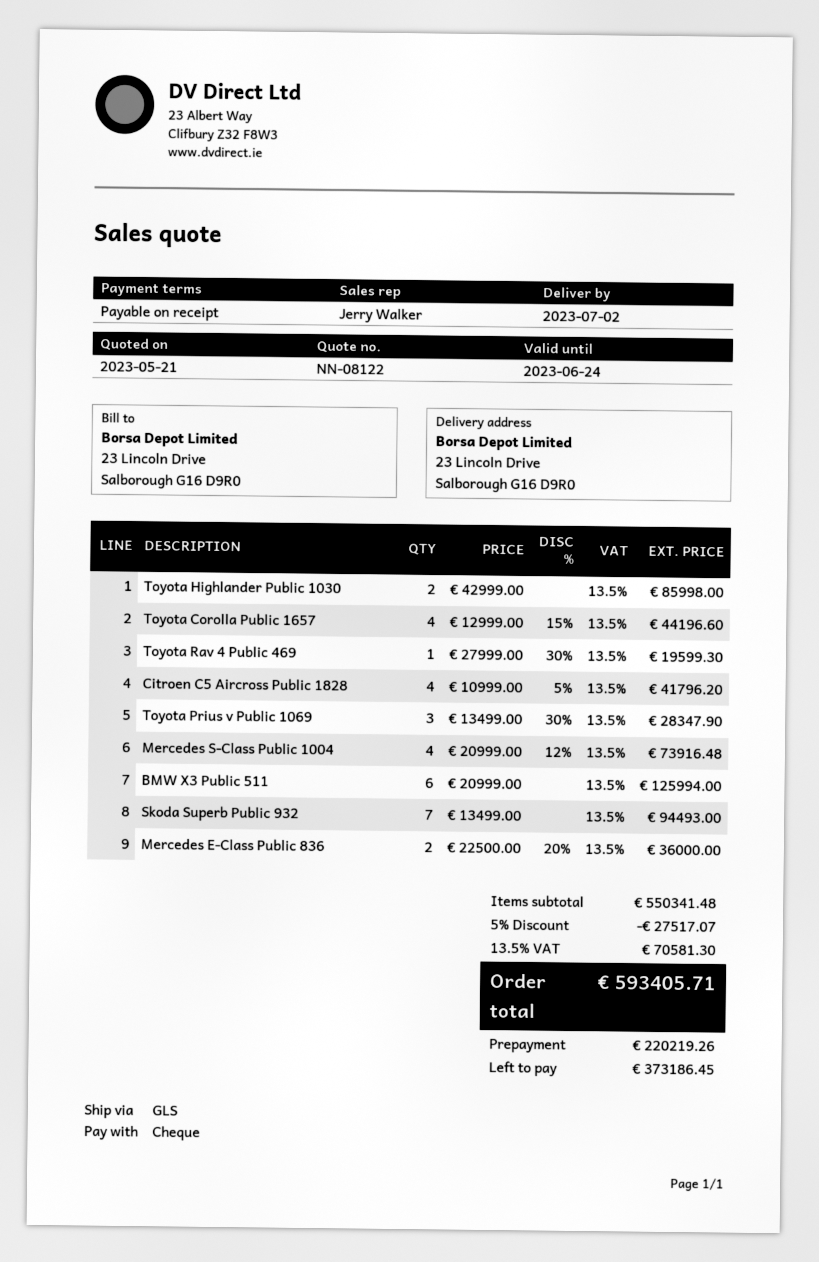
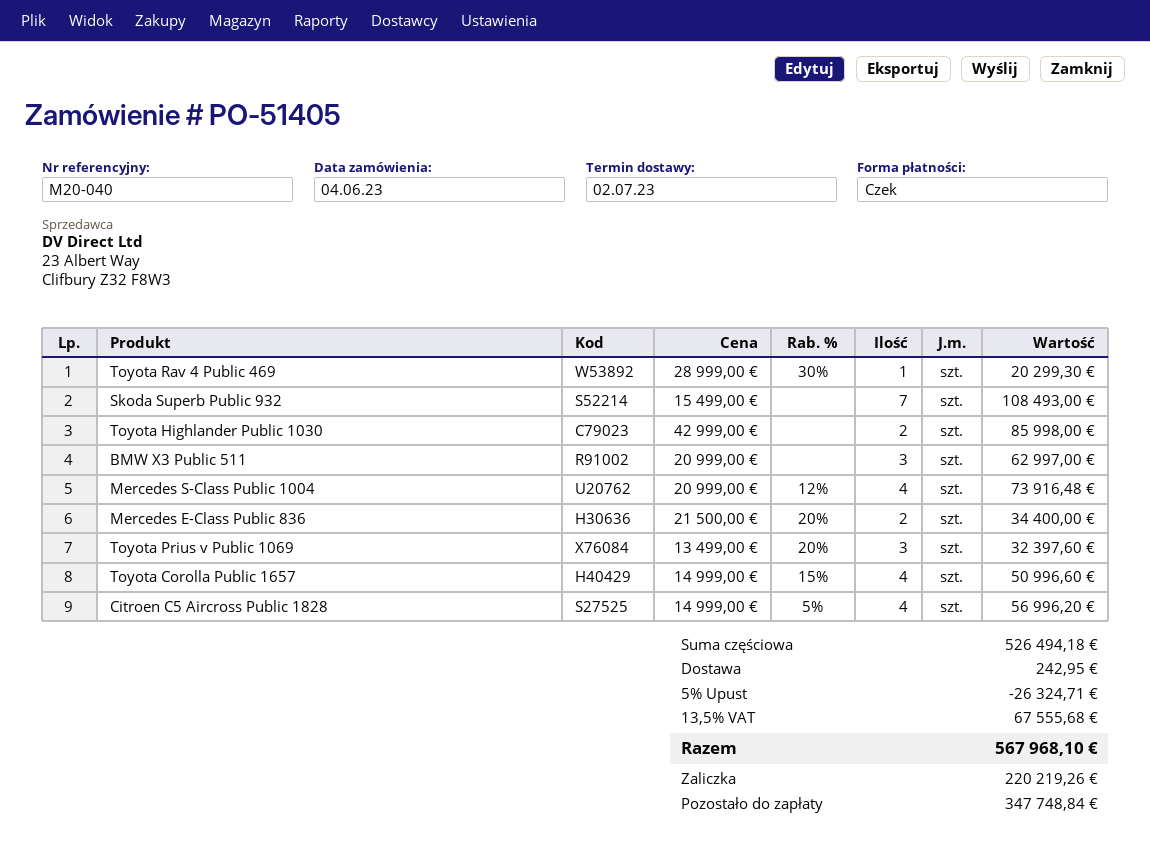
Toyota Corolla Public 1657: 4 x 12999.00 - 15% = 44196.60 -> 4 x 14999.00 - 15% = 50996.60
Toyota Rav 4 Public 469: 1 x 27999.00 - 30% = 19599.30 -> 1 x 28999.00 - 30% = 20299.30
Citroen C5 Aircross Public 1828: 4 x 10999.00 - 5% = 41796.20 -> 4 x 14999.00 - 5% = 56996.20
Toyota Prius v Public 1069: 3 x 13499.00 - 30% = 28347.90 -> 3 x 13499.00 - 20% = 32397.60
BMW X3 Public 511: 6 x 20999.00 = 125994.00 -> 3 x 20999.00 = 62997.00
Skoda Superb Public 932: 7 x 13499.00 = 94493.00 -> 7 x 15499.00 = 108493.00
Mercedes E-Class Public 836: 2 x 22500.00 - 20% = 36000.00 -> 2 x 21500.00 - 20% = 34400.00
subtotal: 550341.48 -> 526494.18
discount: 5% = 27517.07 -> 5% = 26324.71
shipping: none -> 242.95
tax: 13.5% = 70581.30 -> 13.5% = 67555.68
total: 593405.71 -> 567968.10
balance: 373186.45 -> 347748.84

